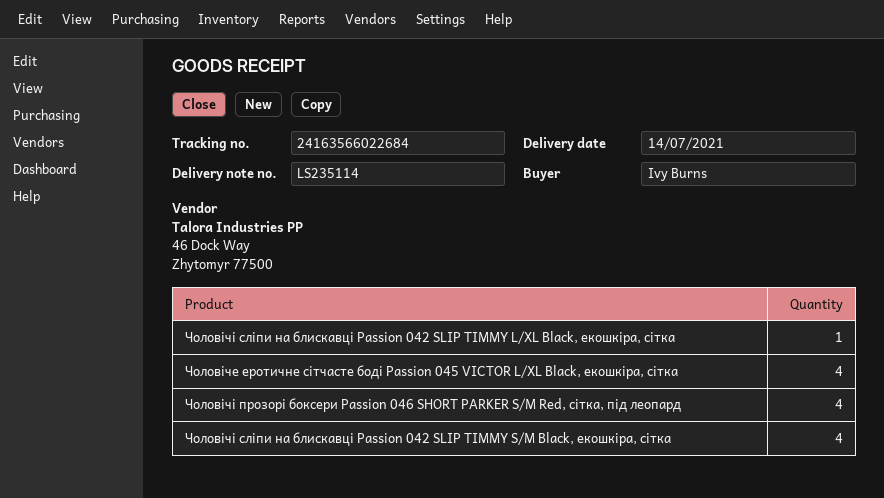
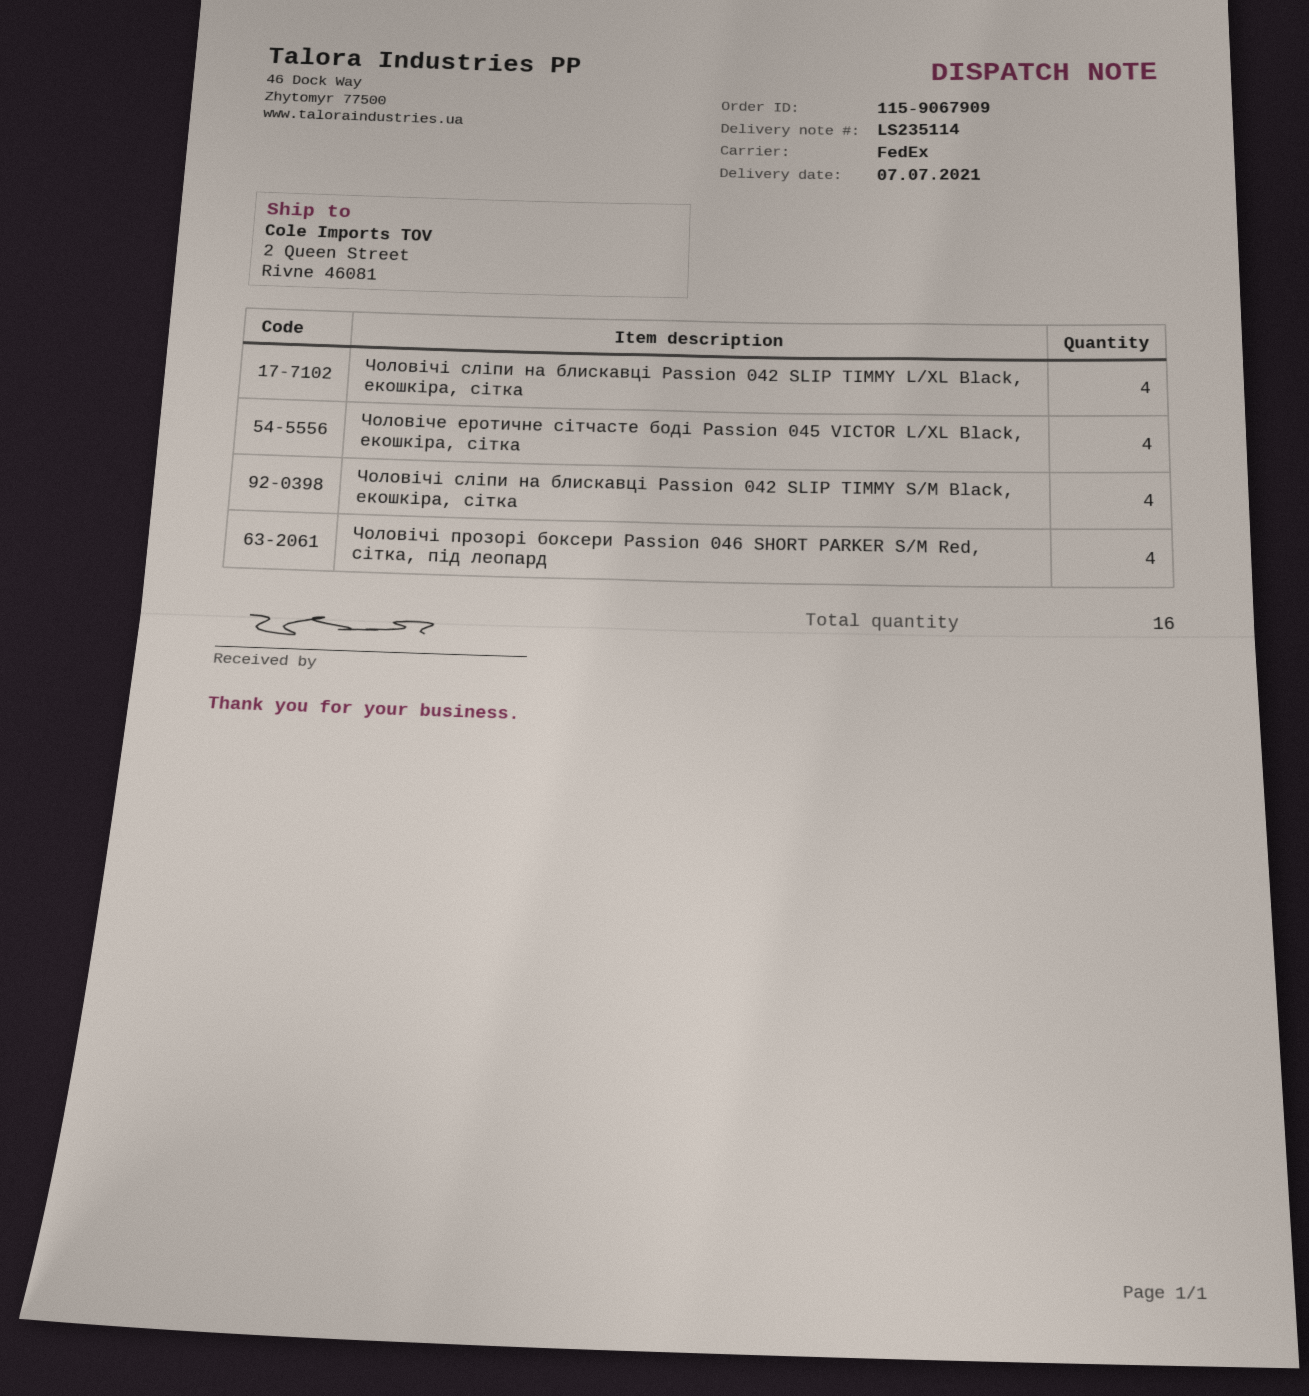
delivery date: 2021-07-14 -> 2021-07-07
Чоловічі сліпи на блискавці Passion 042 SLIP TIMMY L/XL Black, екошкіра, сітка: 1 -> 4

